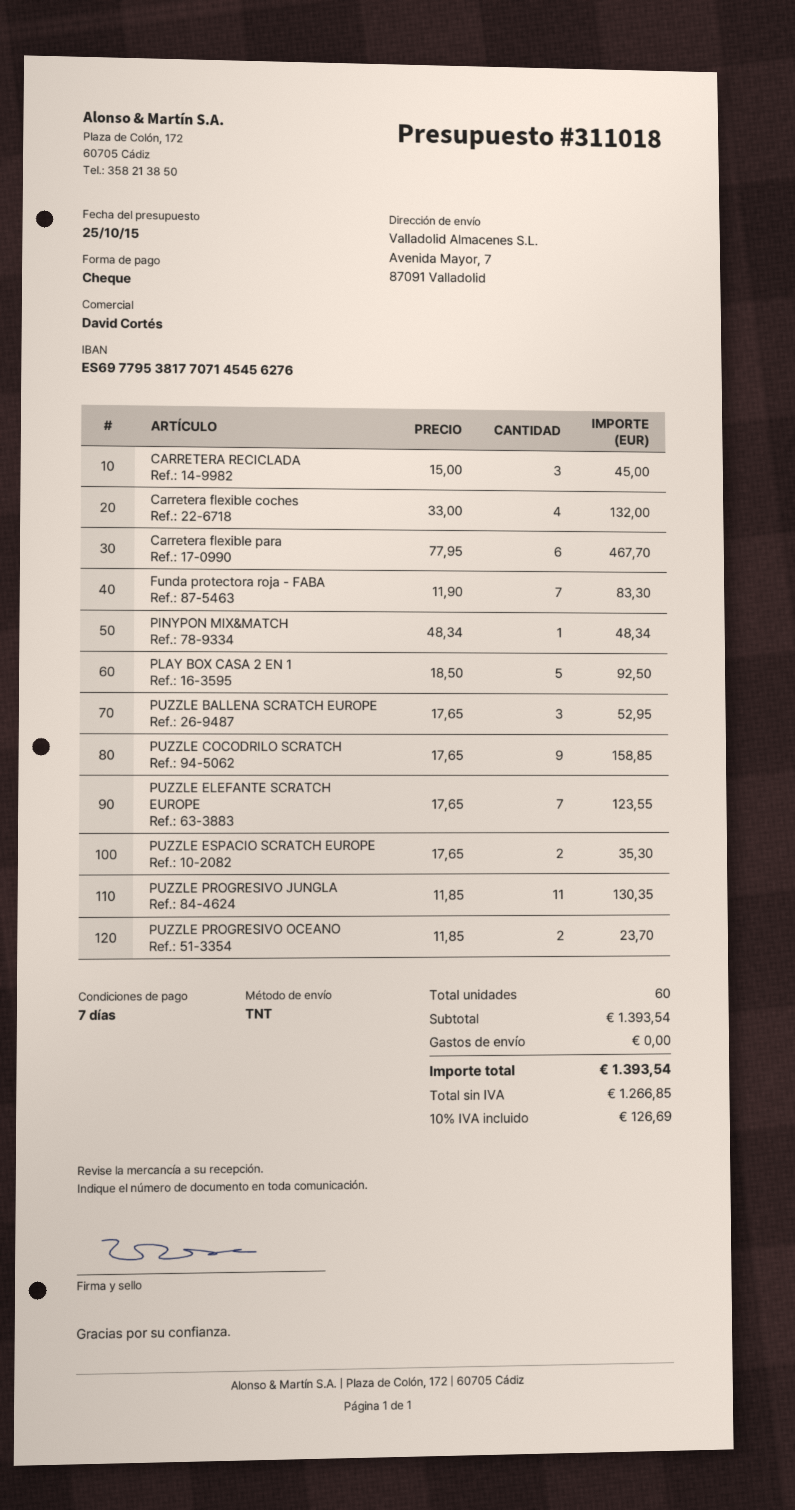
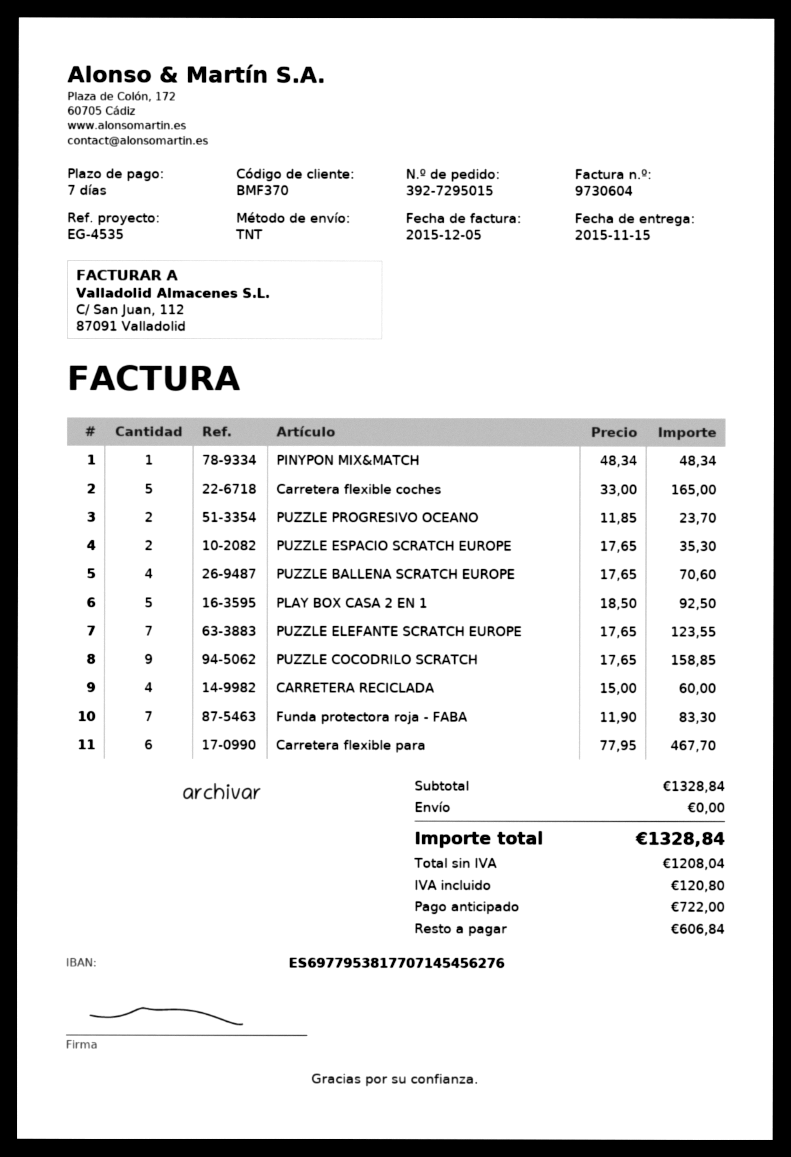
CARRETERA RECICLADA: 3 x 15.00 = 45.00 -> 4 x 15.00 = 60.00
Carretera flexible coches: 4 x 33.00 = 132.00 -> 5 x 33.00 = 165.00
PUZZLE BALLENA SCRATCH EUROPE: 3 x 17.65 = 52.95 -> 4 x 17.65 = 70.60
PUZZLE PROGRESIVO JUNGLA: 11 x 11.85 = 130.35 -> none
subtotal: 1393.54 -> 1328.84
net: 1266.85 -> 1208.04
tax: 126.69 -> 120.80
total: 1393.54 -> 1328.84

